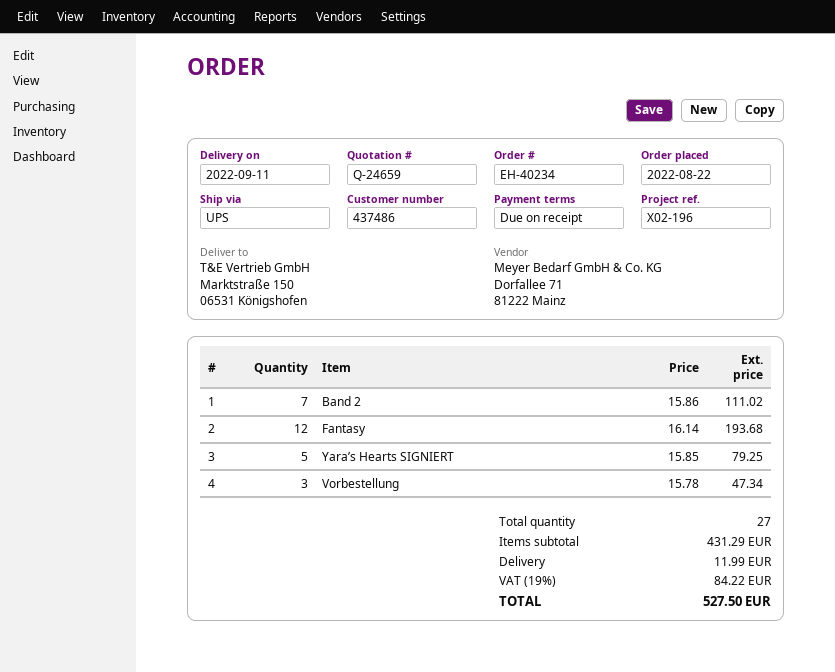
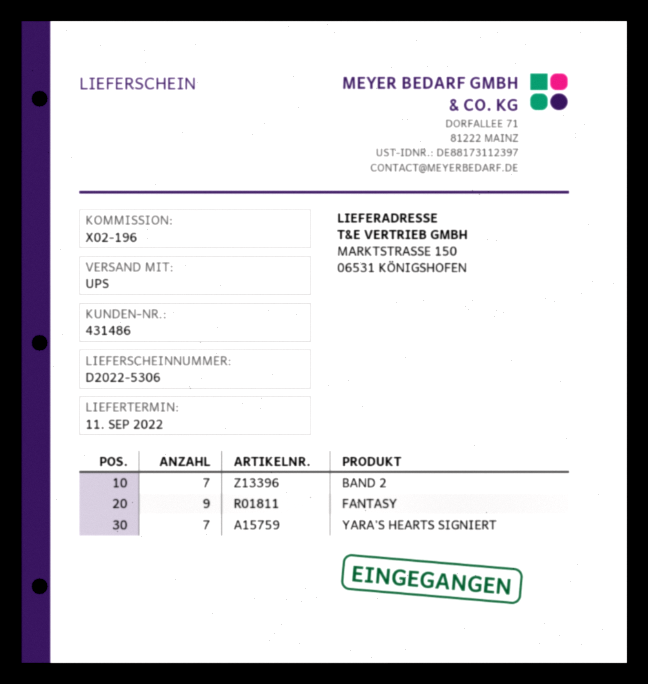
customer number: 437486 -> 431486
Fantasy: 12 -> 9
Yara’s Hearts SIGNIERT: 5 -> 7
Vorbestellung: 3 -> none

